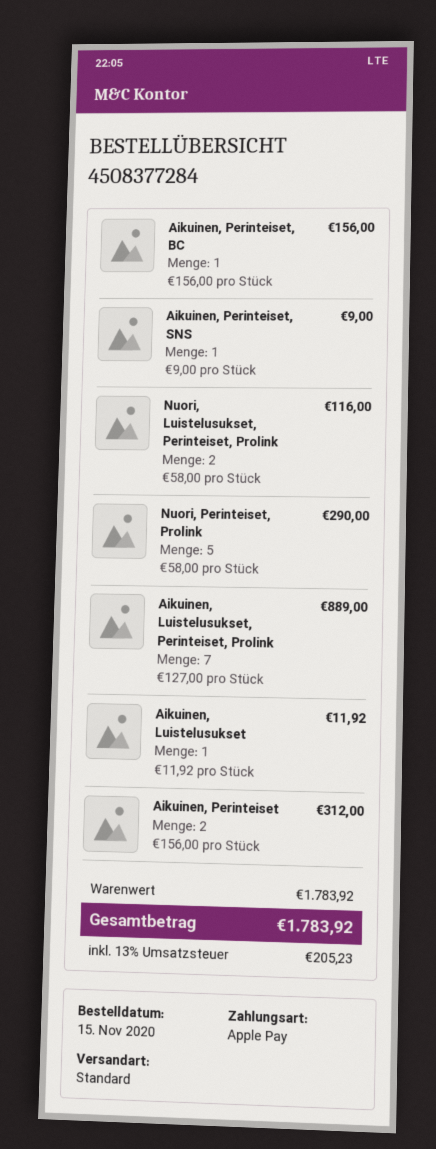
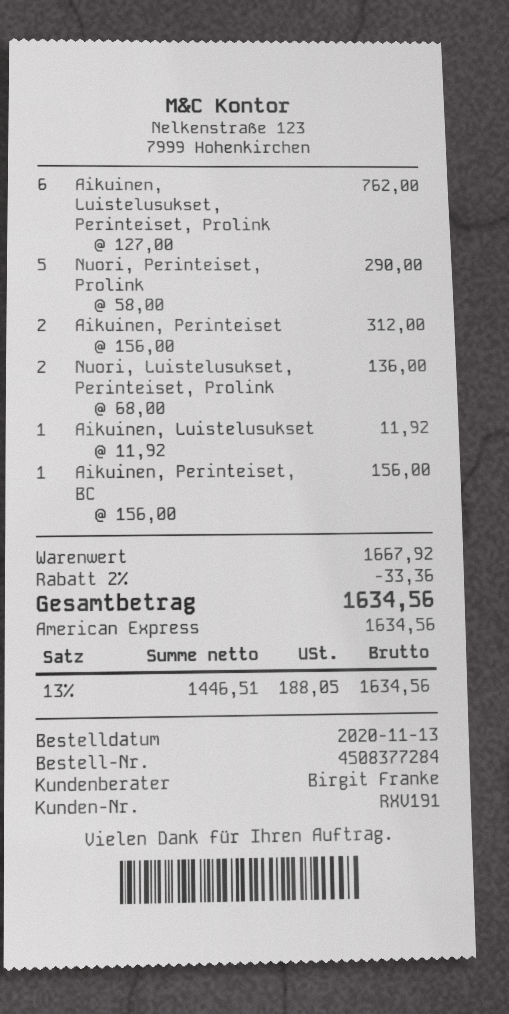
order date: 2020-11-15 -> 2020-11-13
payment method: Apple Pay -> American Express
Aikuinen, Perinteiset, SNS: 1 x 9.00 = 9.00 -> none
Nuori, Luistelusukset, Perinteiset, Prolink: 2 x 58.00 = 116.00 -> 2 x 68.00 = 136.00
Aikuinen, Luistelusukset, Perinteiset, Prolink: 7 x 127.00 = 889.00 -> 6 x 127.00 = 762.00
subtotal: 1783.92 -> 1667.92
discount: none -> 2% = 33.36
tax: 13% = 205.23 -> 13% = 188.05
total: 1783.92 -> 1634.56

